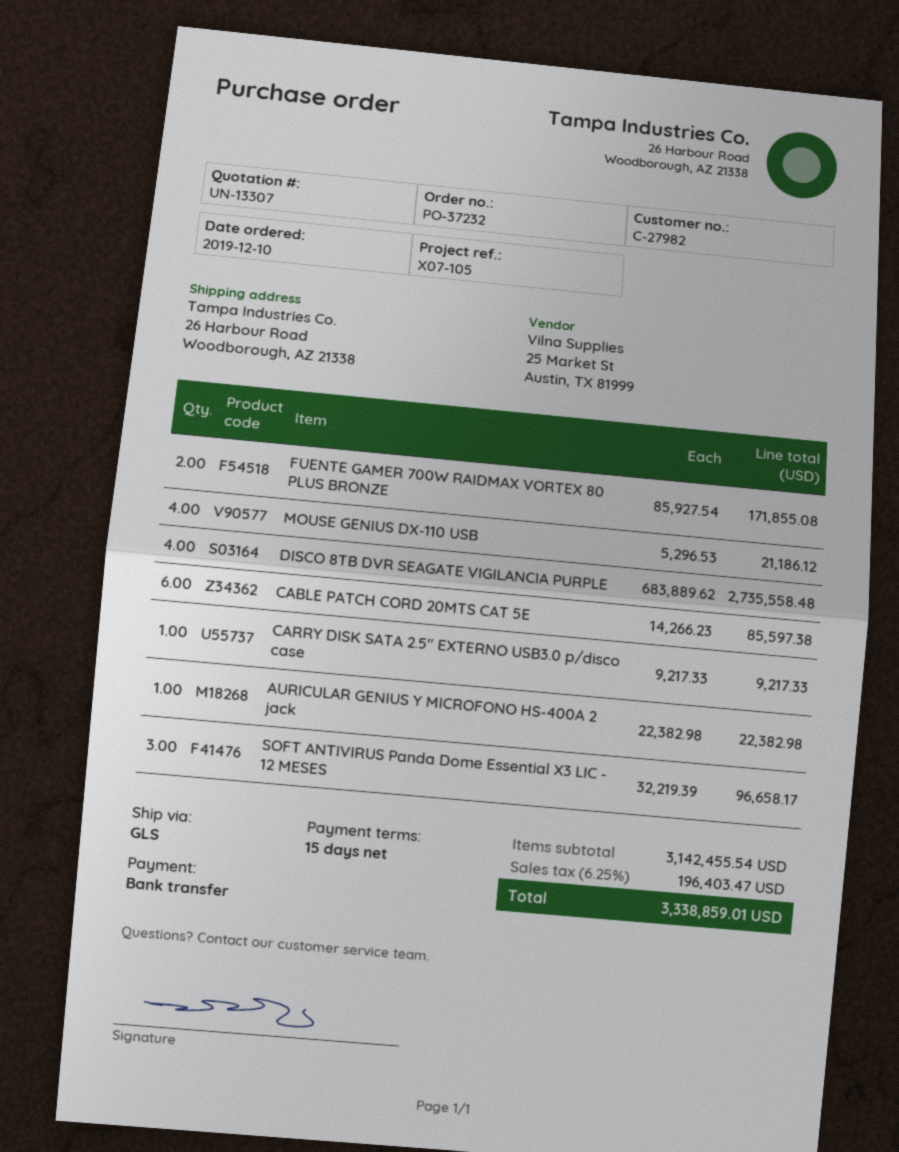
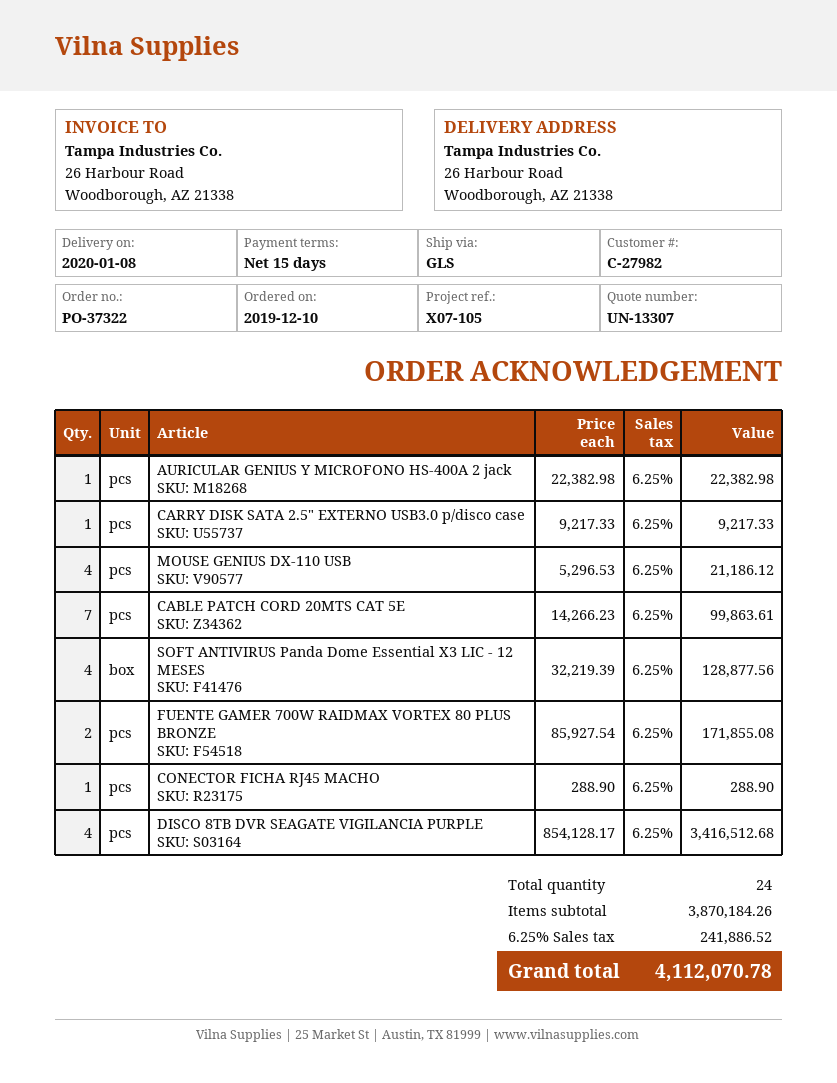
order number: PO-37232 -> PO-37322
DISCO 8TB DVR SEAGATE VIGILANCIA PURPLE: 4 x 683889.62 = 2735558.48 -> 4 x 854128.17 = 3416512.68
CABLE PATCH CORD 20MTS CAT 5E: 6 x 14266.23 = 85597.38 -> 7 x 14266.23 = 99863.61
SOFT ANTIVIRUS Panda Dome Essential X3 LIC - 12 MESES: 3 x 32219.39 = 96658.17 -> 4 x 32219.39 = 128877.56
CONECTOR FICHA RJ45 MACHO: none -> 1 x 288.90 = 288.90
subtotal: 3142455.54 -> 3870184.26
tax: 6.25% = 196403.47 -> 6.25% = 241886.52
total: 3338859.01 -> 4112070.78

